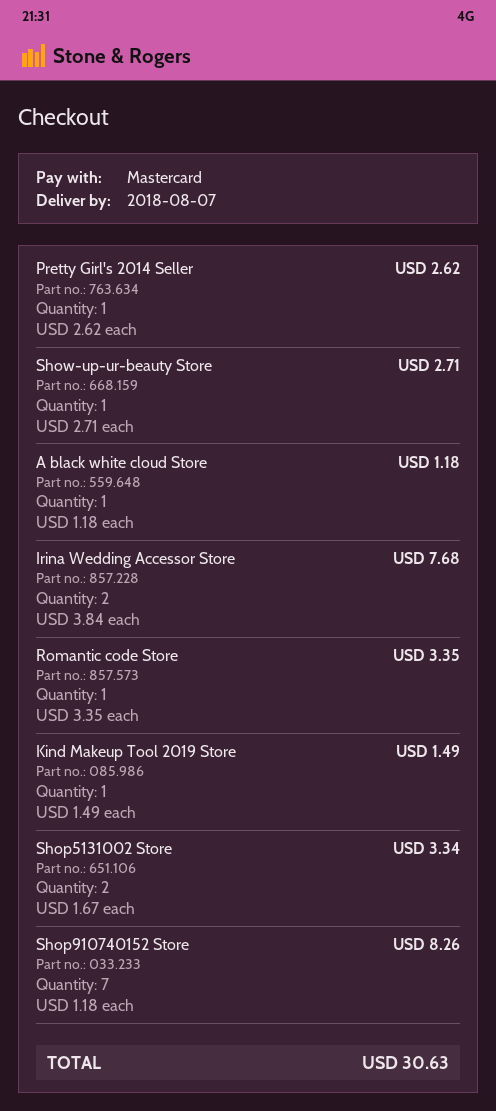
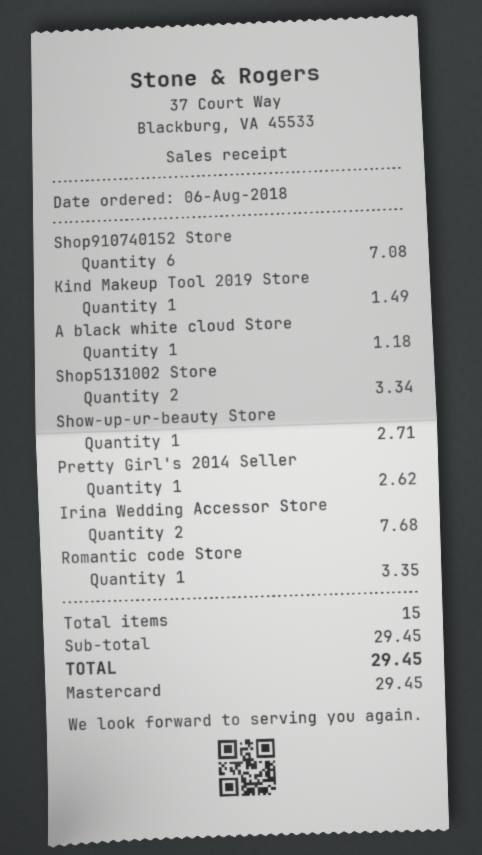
Shop910740152 Store: 7 for 8.26 -> 6 for 7.08
total: 30.63 -> 29.45

